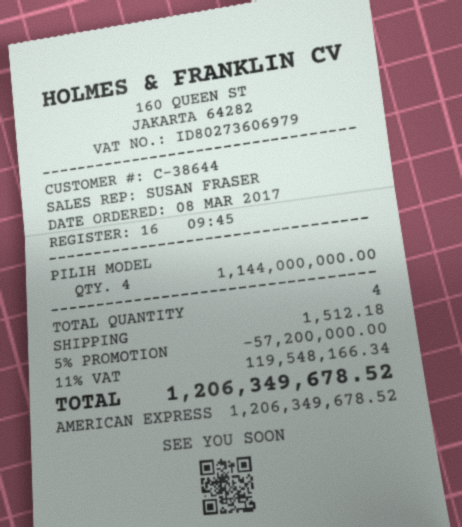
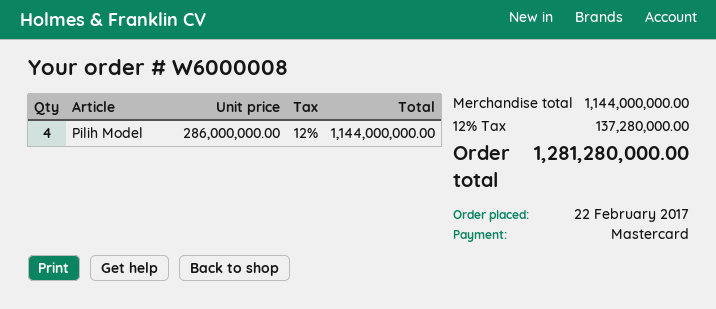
order date: 2017-03-08 -> 2017-02-22
payment method: American Express -> Mastercard
discount: 5% = 57200000.00 -> none
shipping: 1512.18 -> none
tax: 11% = 119548166.34 -> 12% = 137280000.00
total: 1206349678.52 -> 1281280000.00

